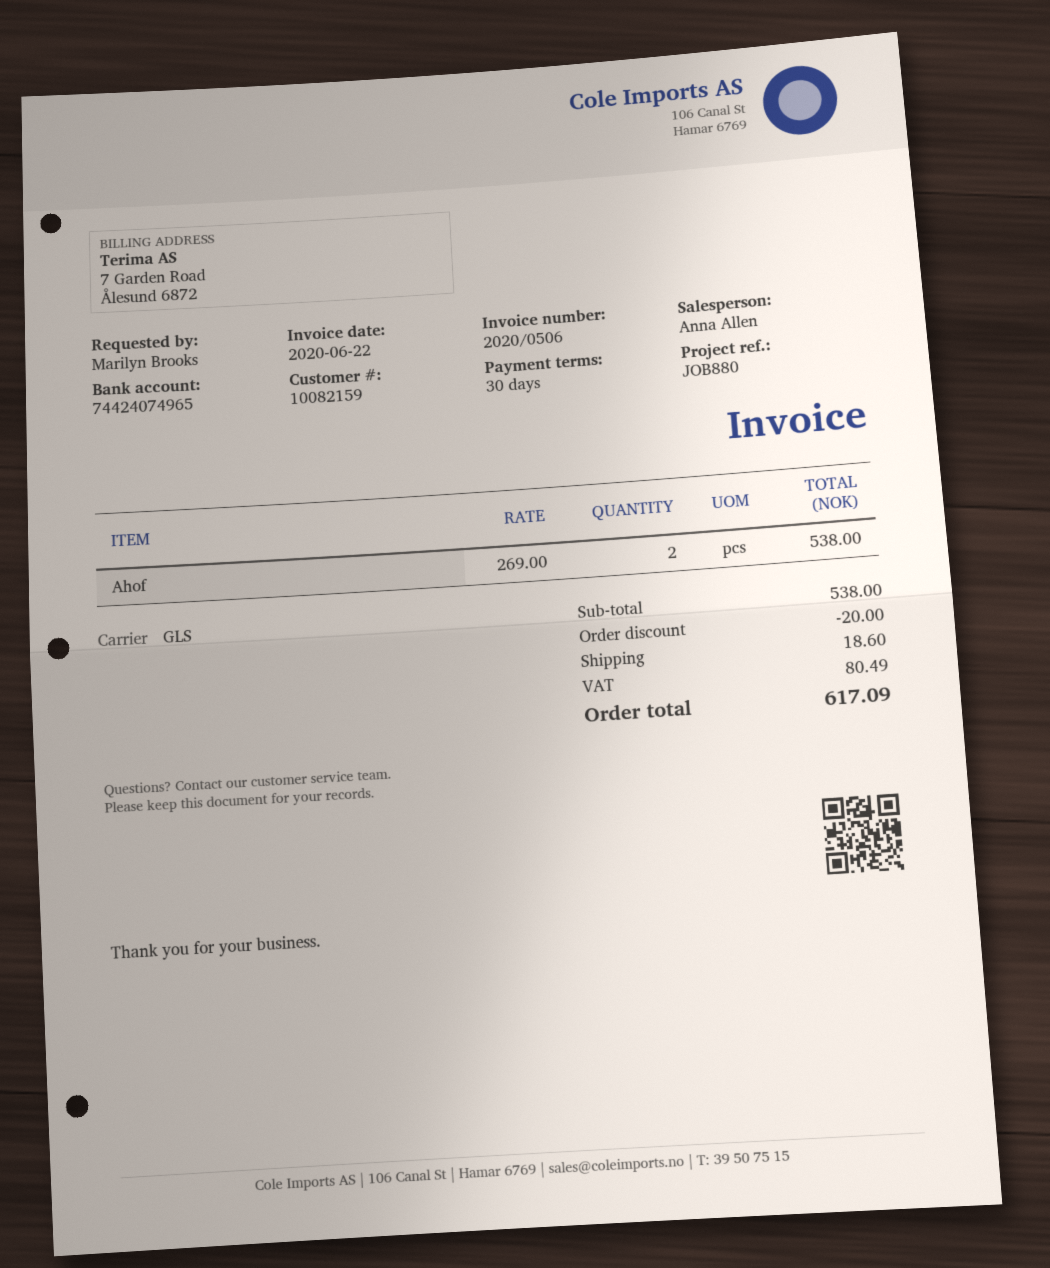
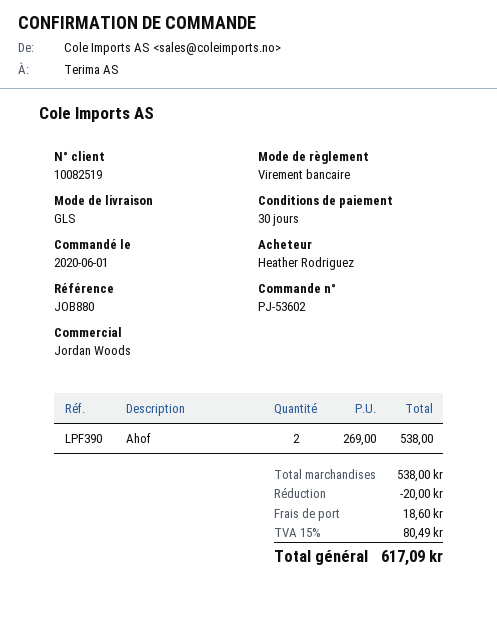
customer number: 10082159 -> 10082519
ordered by: Marilyn Brooks -> Heather Rodriguez
sales rep: Anna Allen -> Jordan Woods

